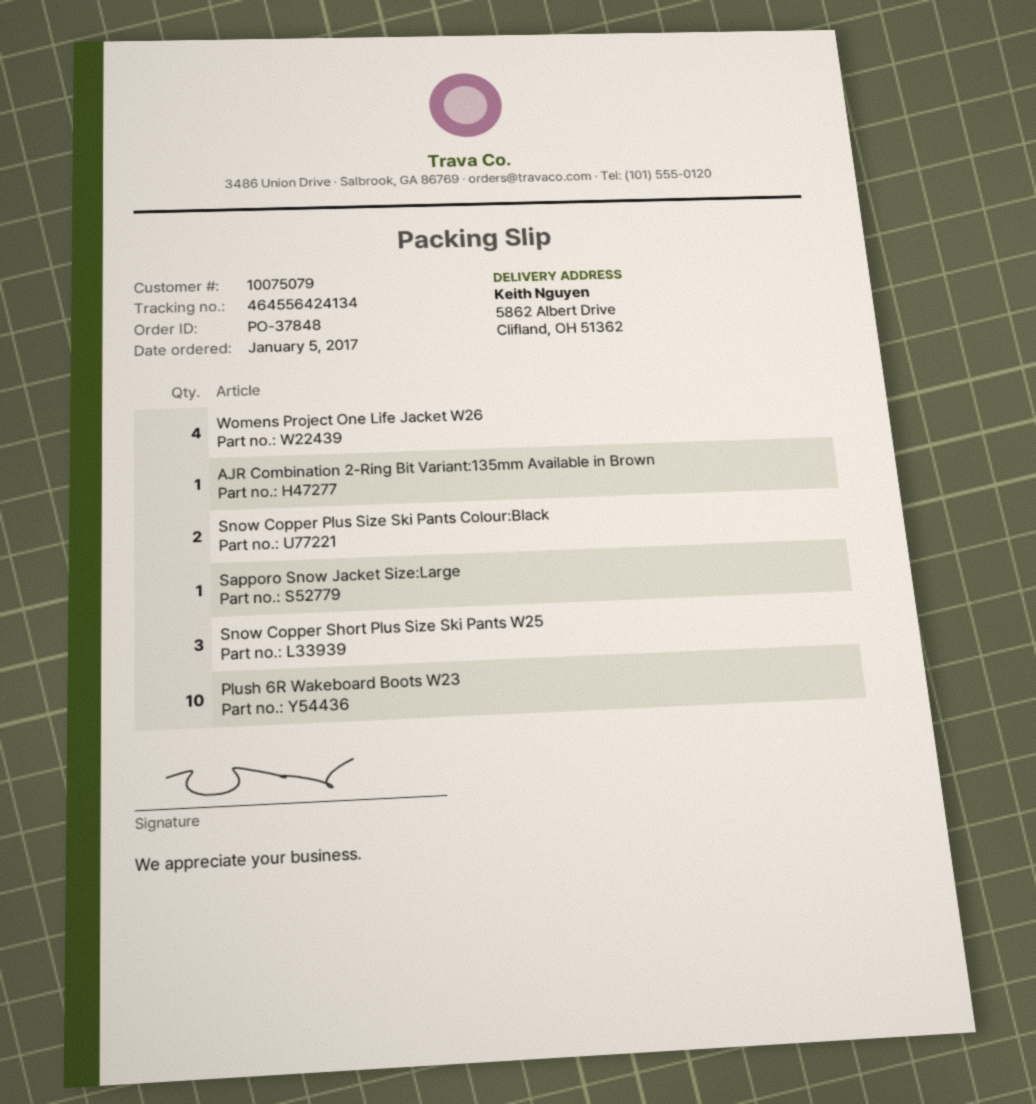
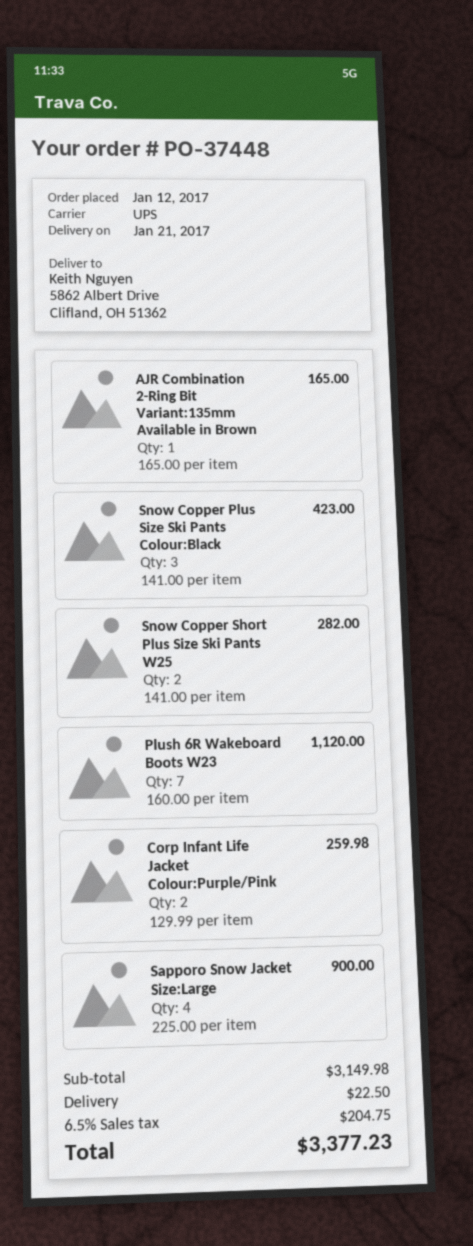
order number: PO-37848 -> PO-37448
order date: 2017-01-05 -> 2017-01-12
Womens Project One Life Jacket W26: 4 -> none
Snow Copper Plus Size Ski Pants Colour:Black: 2 -> 3
Sapporo Snow Jacket Size:Large: 1 -> 4
Snow Copper Short Plus Size Ski Pants W25: 3 -> 2
Plush 6R Wakeboard Boots W23: 10 -> 7
Corp Infant Life Jacket Colour:Purple/Pink: none -> 2

